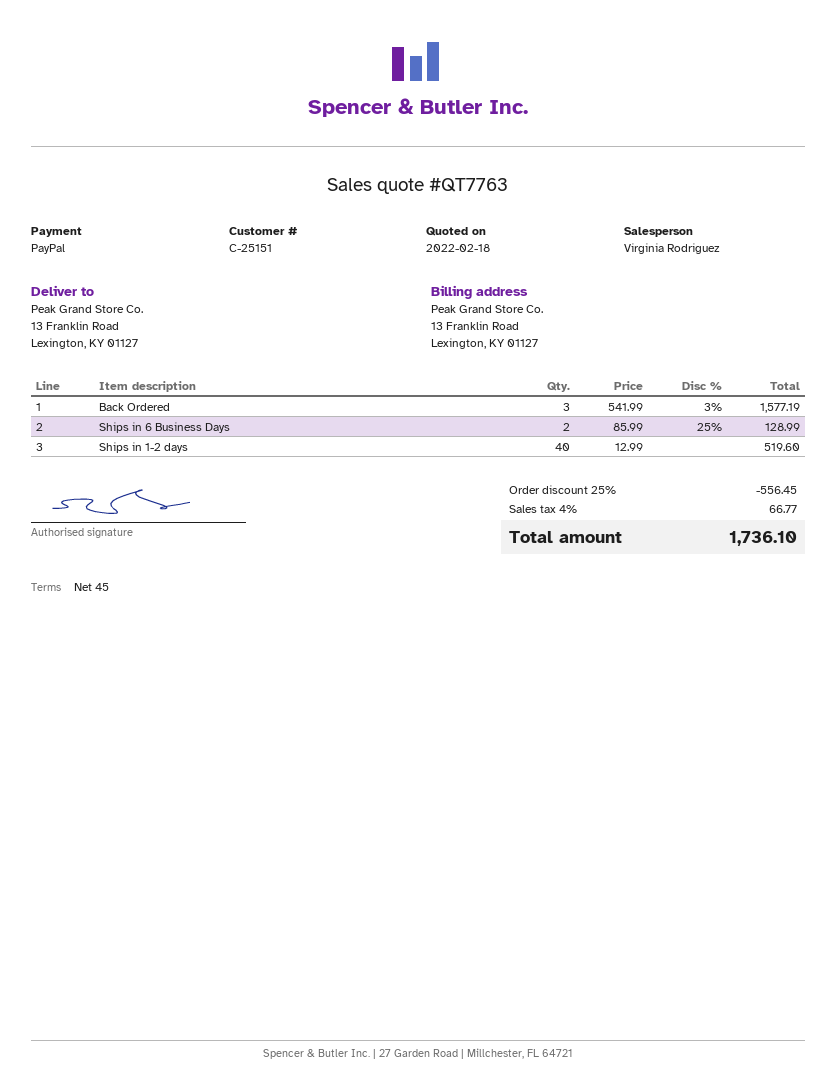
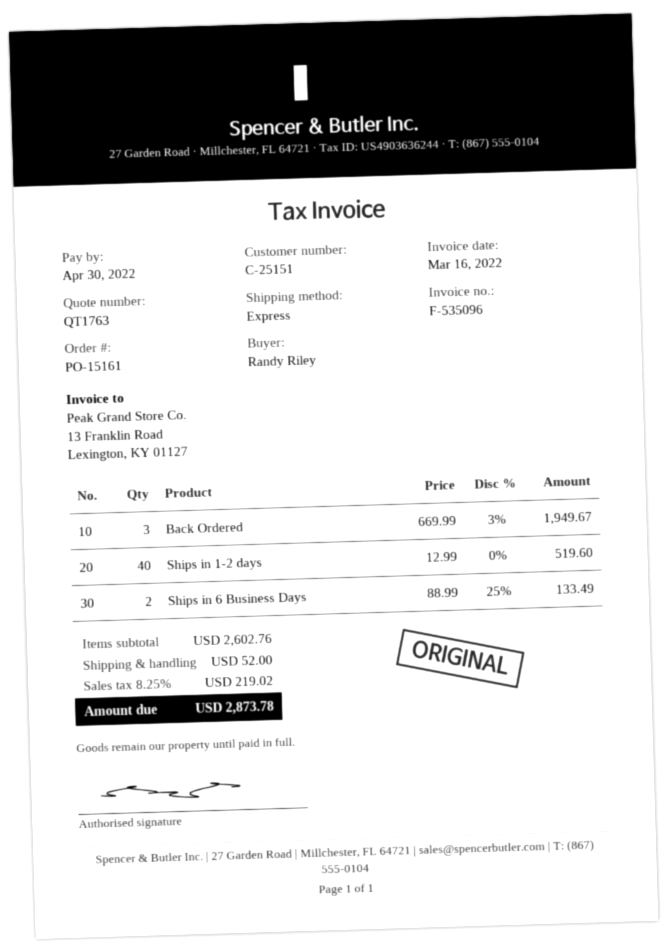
quote number: QT7763 -> QT1763
Back Ordered: 3 x 541.99 - 3% = 1577.19 -> 3 x 669.99 - 3% = 1949.67
Ships in 6 Business Days: 2 x 85.99 - 25% = 128.99 -> 2 x 88.99 - 25% = 133.49
discount: 25% = 556.45 -> none
shipping: none -> 52.00
tax: 4% = 66.77 -> 8.25% = 219.02
total: 1736.10 -> 2873.78

